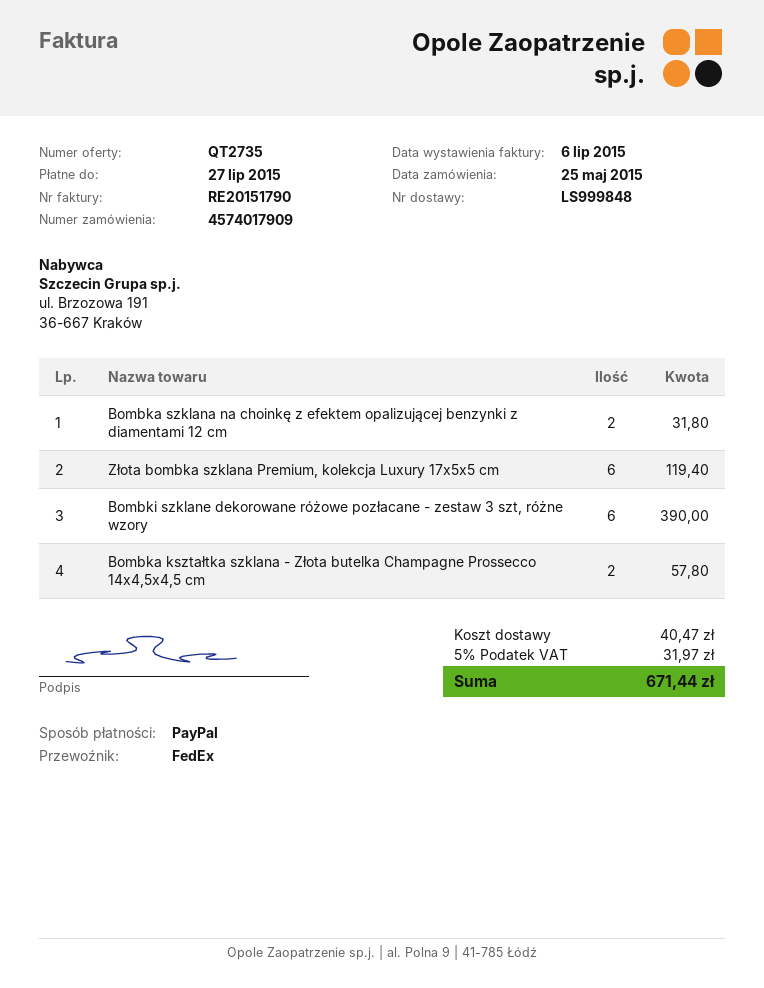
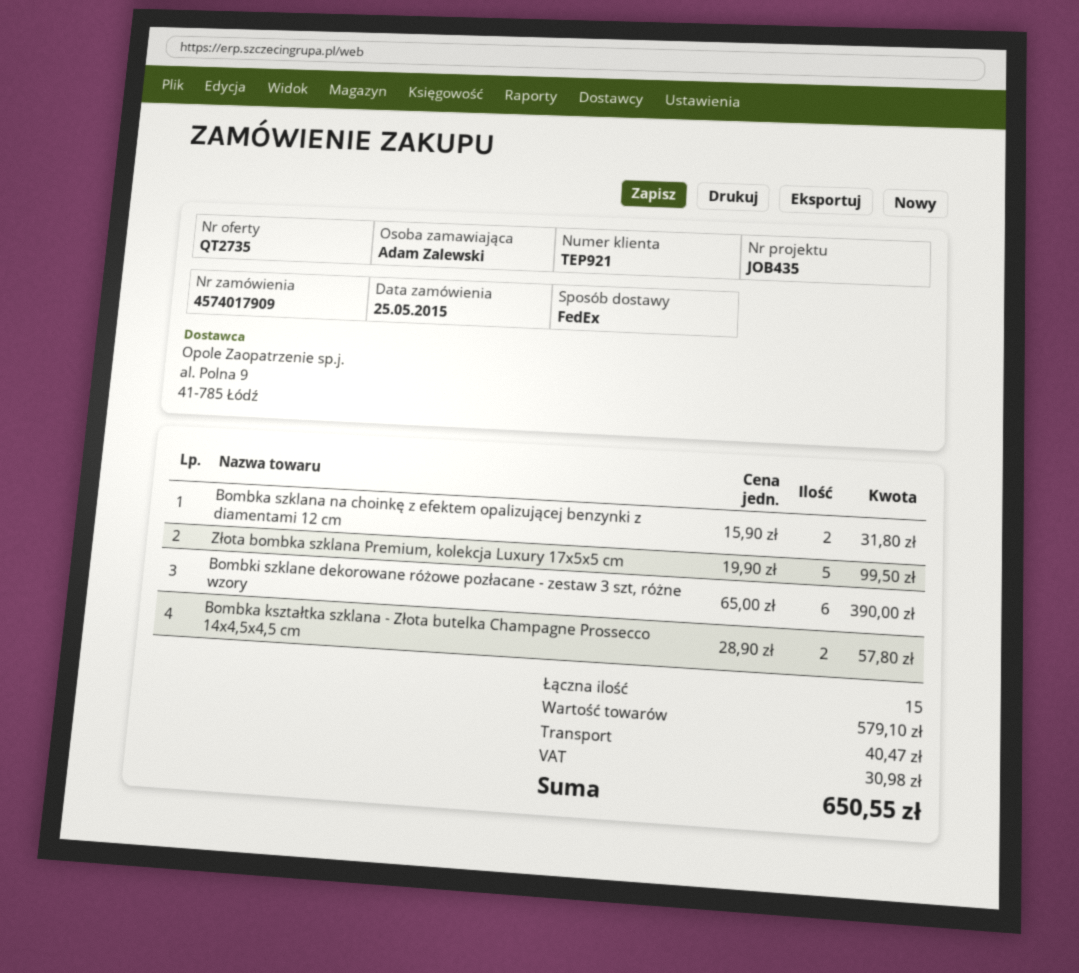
Złota bombka szklana Premium, kolekcja Luxury 17x5x5 cm: 6 for 119.40 -> 5 for 99.50
tax: 31.97 -> 30.98
total: 671.44 -> 650.55

